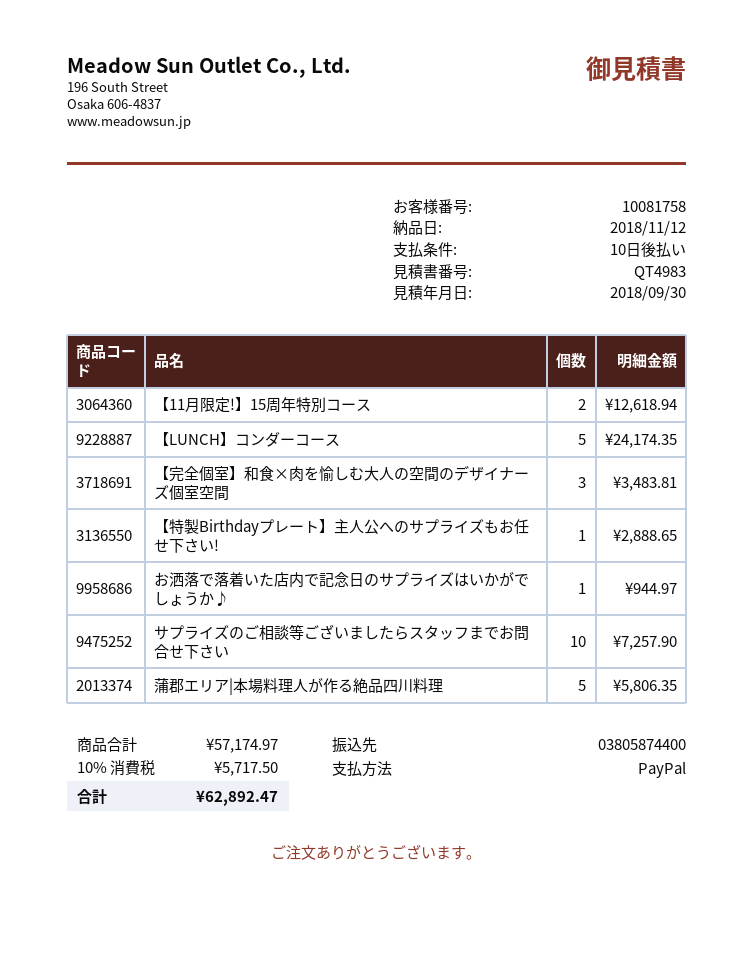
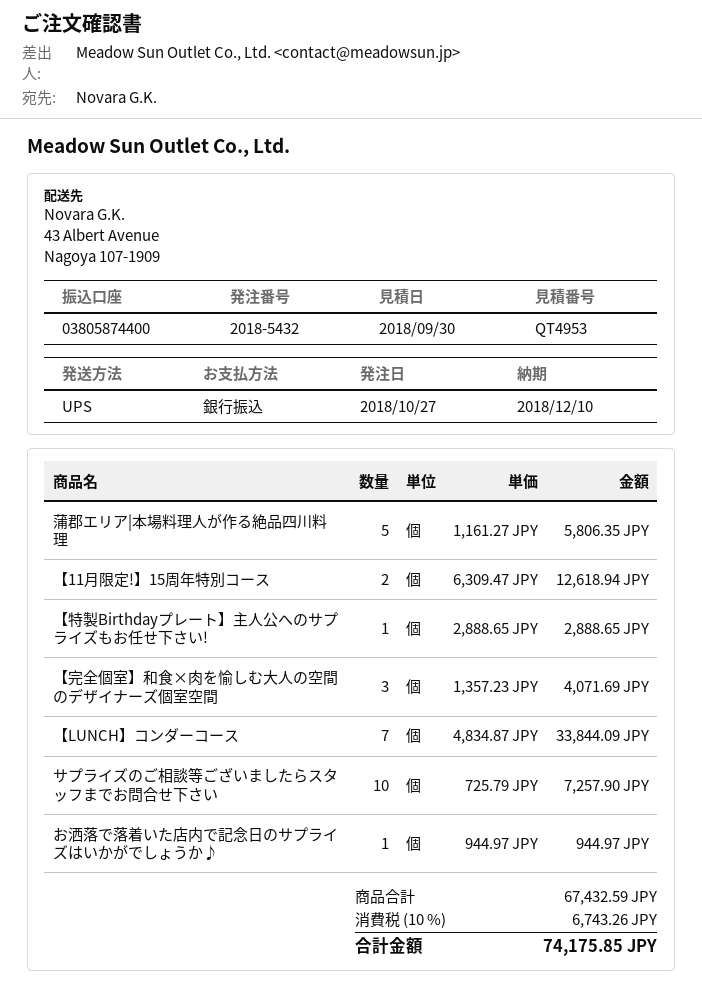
quote number: QT4983 -> QT4953
delivery date: 2018-11-12 -> 2018-12-10
payment method: PayPal -> bank transfer
【LUNCH】コンダーコース: 5 for 24174.35 -> 7 for 33844.09
【完全個室】和食×肉を愉しむ大人の空間のデザイナーズ個室空間: 3 for 3483.81 -> 3 for 4071.69
subtotal: 57174.97 -> 67432.59
tax: 10% = 5717.50 -> 10% = 6743.26
total: 62892.47 -> 74175.85

